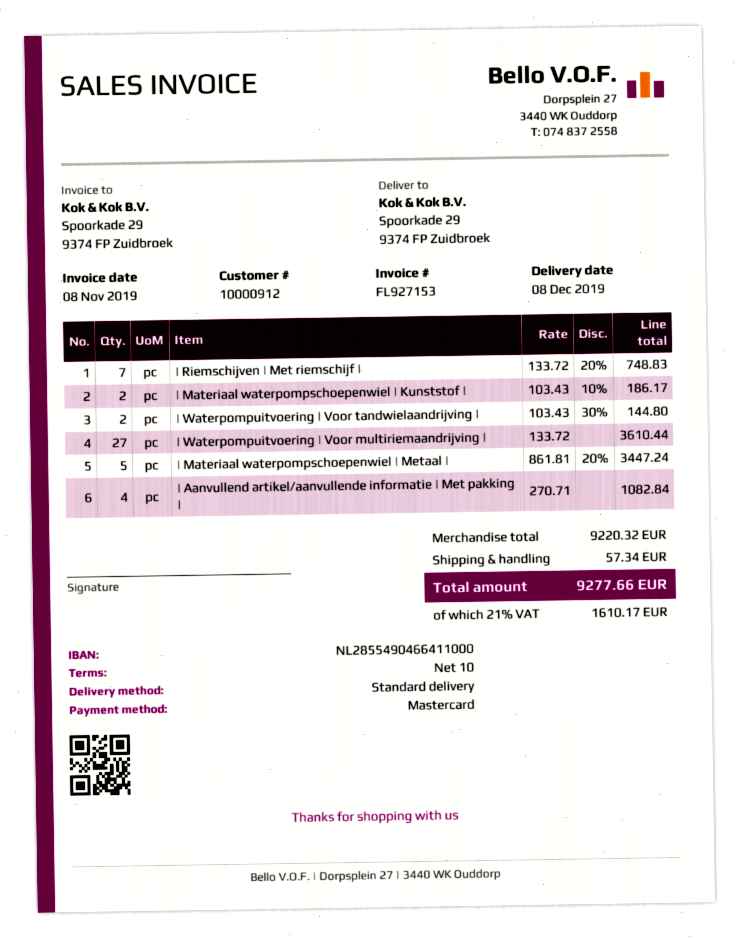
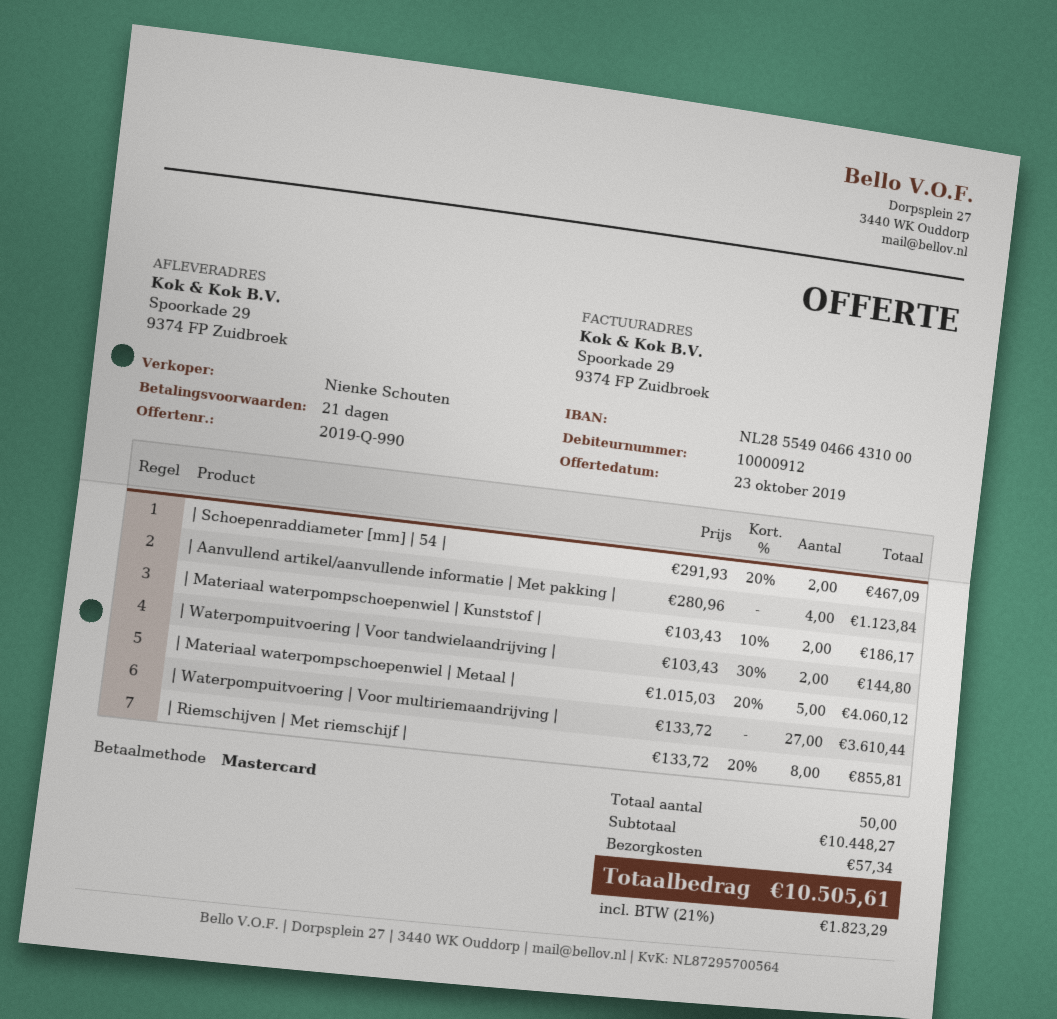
payment terms: 10 days -> 21 days
bank account: NL2855490466411000 -> NL2855490466431000
| Riemschijven | Met riemschijf |: 7 x 133.72 - 20% = 748.83 -> 8 x 133.72 - 20% = 855.81
| Materiaal waterpompschoepenwiel | Metaal |: 5 x 861.81 - 20% = 3447.24 -> 5 x 1015.03 - 20% = 4060.12
| Aanvullend artikel/aanvullende informatie | Met pakking |: 4 x 270.71 = 1082.84 -> 4 x 280.96 = 1123.84
| Schoepenraddiameter [mm] | 54 |: none -> 2 x 291.93 - 20% = 467.09
subtotal: 9220.32 -> 10448.27
tax: 21% = 1610.17 -> 21% = 1823.29
total: 9277.66 -> 10505.61

